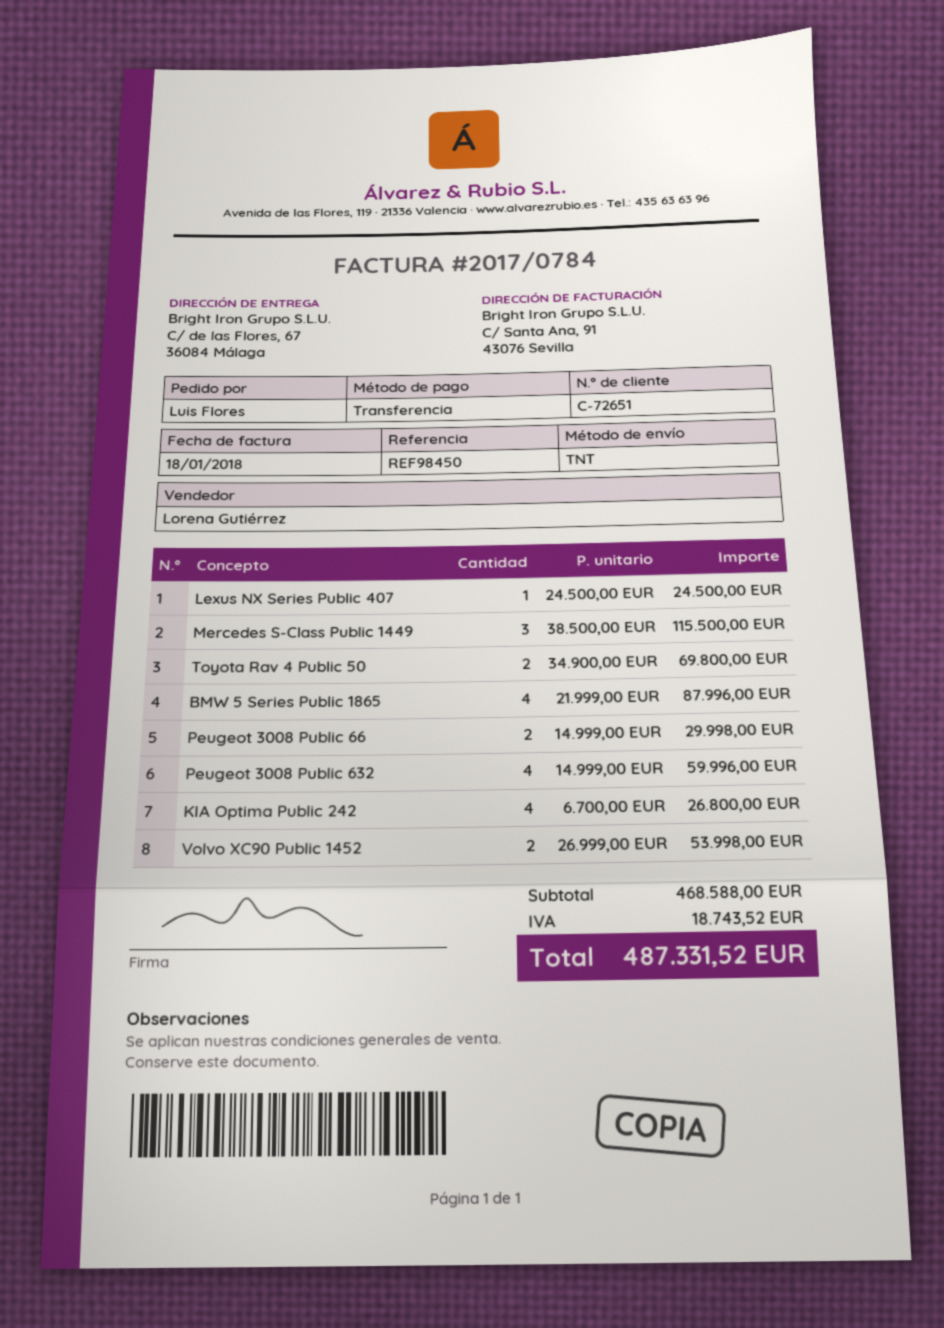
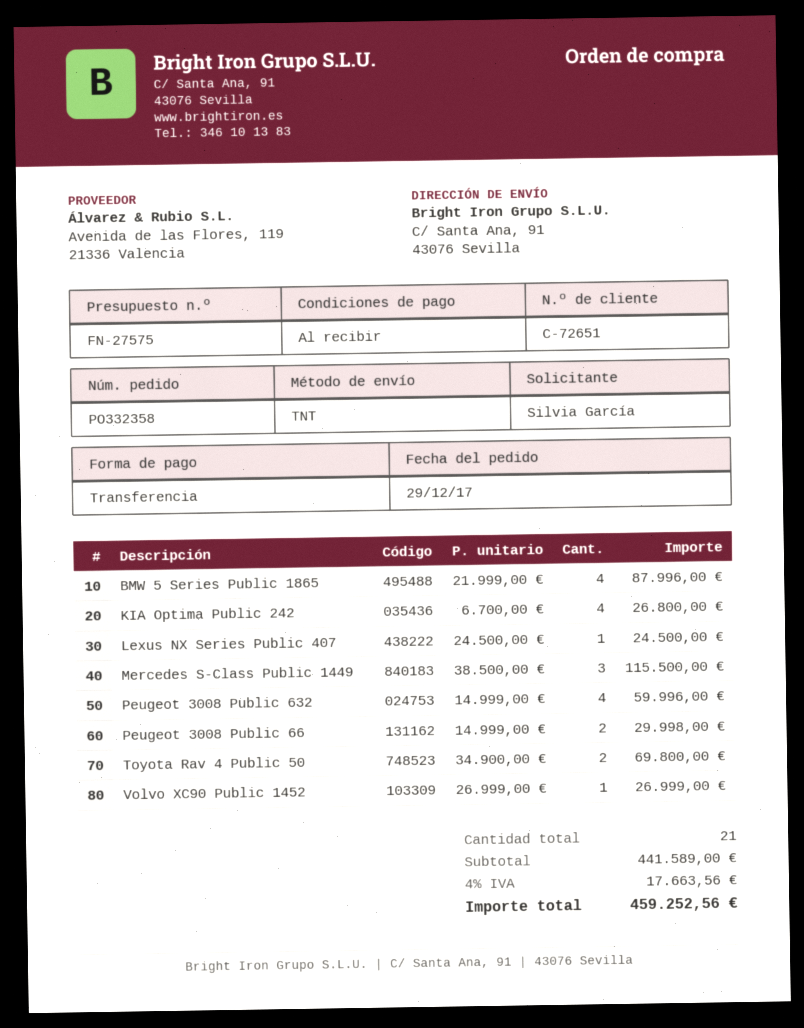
ordered by: Luis Flores -> Silvia García
ship to: C/ de las Flores, 67, 36084 Málaga -> C/ Santa Ana, 91, 43076 Sevilla
Volvo XC90 Public 1452: 2 x 26999.00 = 53998.00 -> 1 x 26999.00 = 26999.00
subtotal: 468588.00 -> 441589.00
tax: 18743.52 -> 17663.56
total: 487331.52 -> 459252.56

